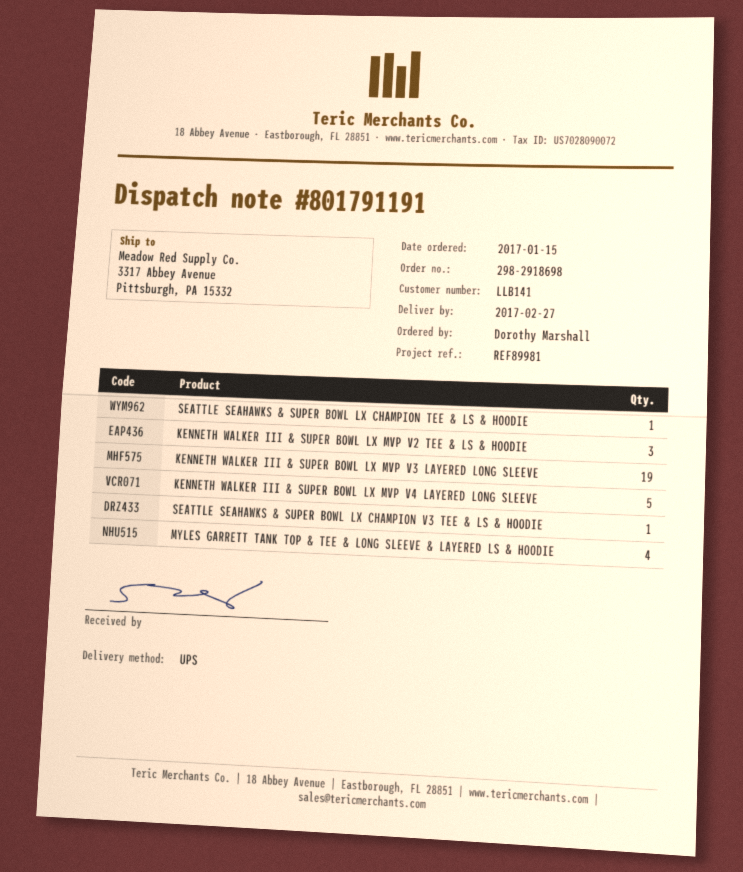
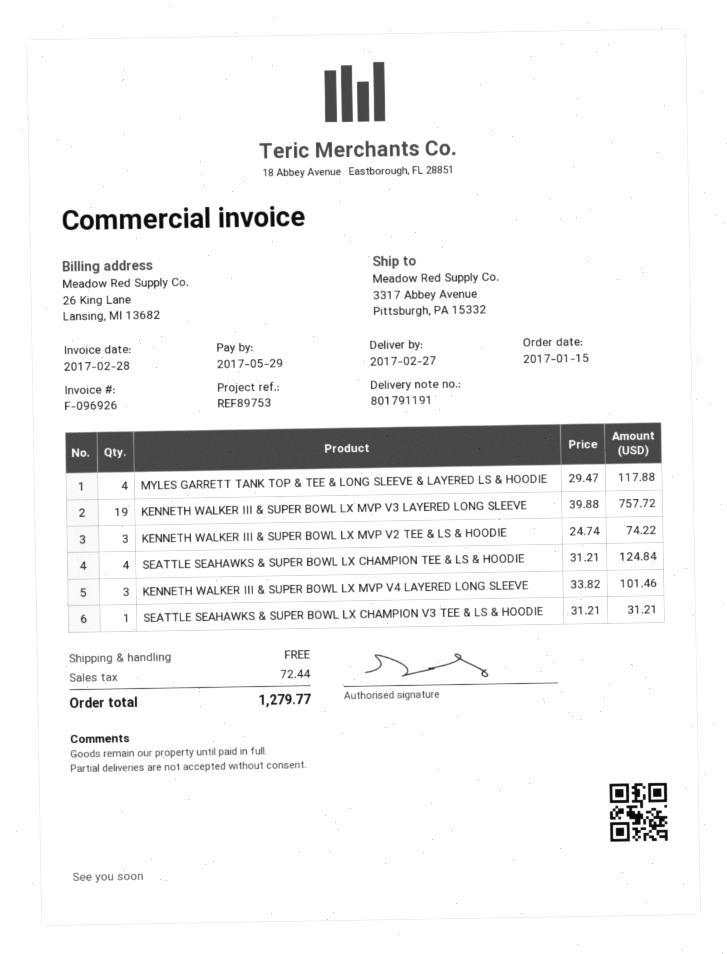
reference: REF89981 -> REF89753
SEATTLE SEAHAWKS & SUPER BOWL LX CHAMPION TEE & LS & HOODIE: 1 -> 4
KENNETH WALKER III & SUPER BOWL LX MVP V4 LAYERED LONG SLEEVE: 5 -> 3

